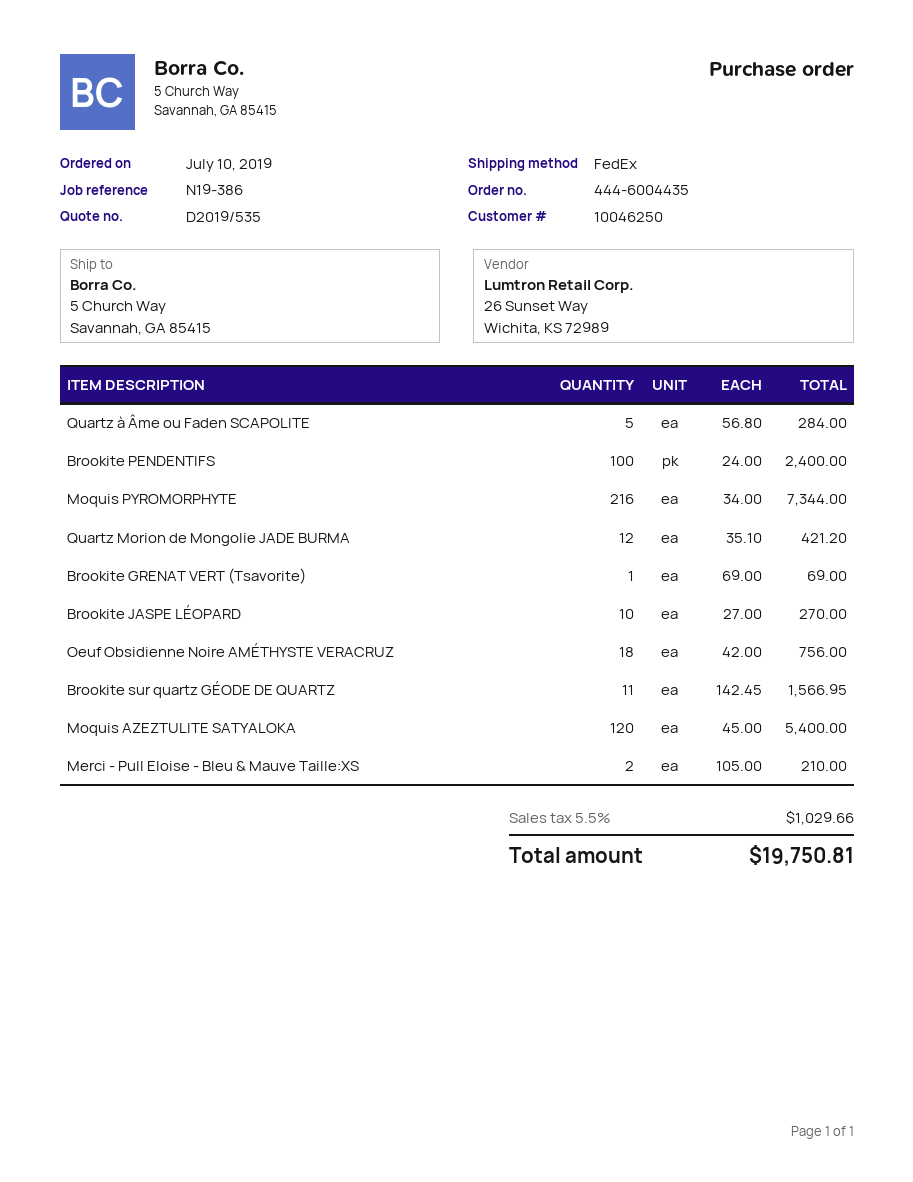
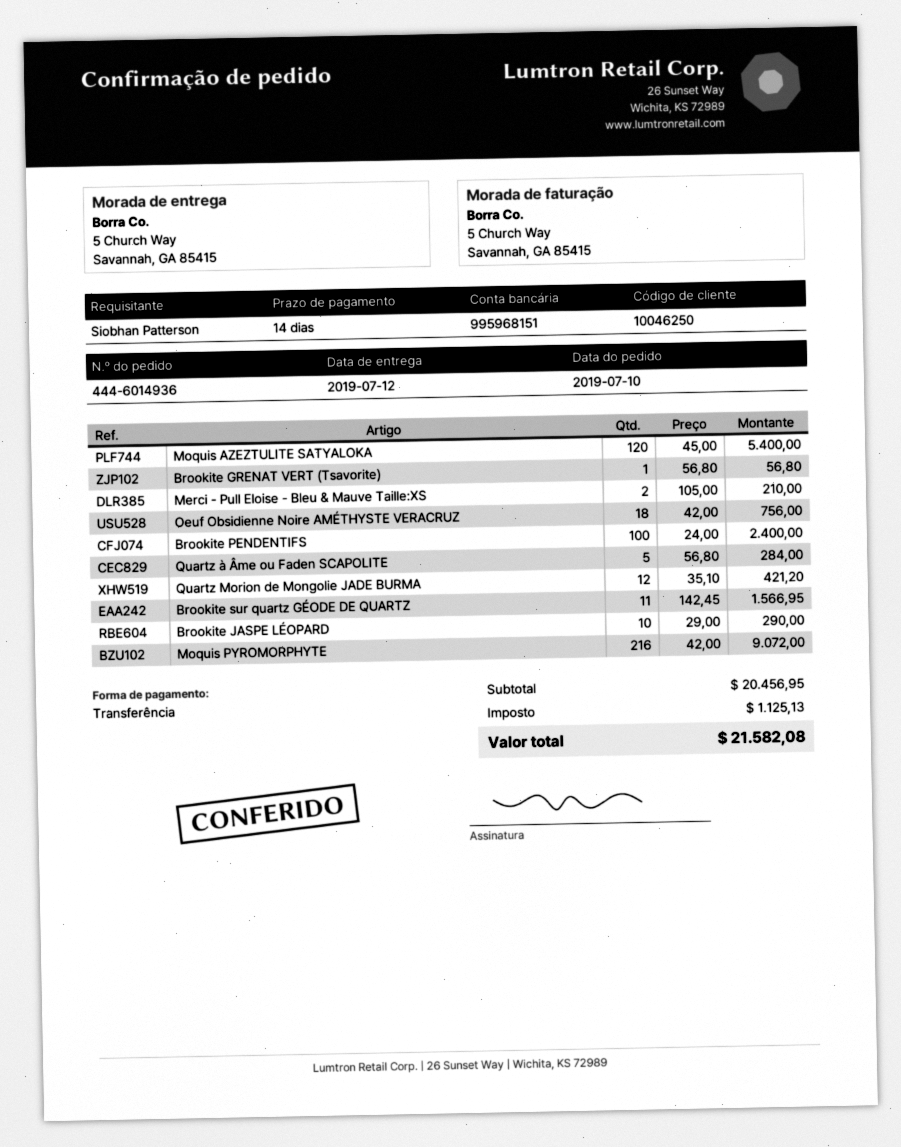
order number: 444-6004435 -> 444-6014936
Moquis PYROMORPHYTE: 216 x 34.00 = 7344.00 -> 216 x 42.00 = 9072.00
Brookite GRENAT VERT (Tsavorite): 1 x 69.00 = 69.00 -> 1 x 56.80 = 56.80
Brookite JASPE LÉOPARD: 10 x 27.00 = 270.00 -> 10 x 29.00 = 290.00
tax: 1029.66 -> 1125.13
total: 19750.81 -> 21582.08

